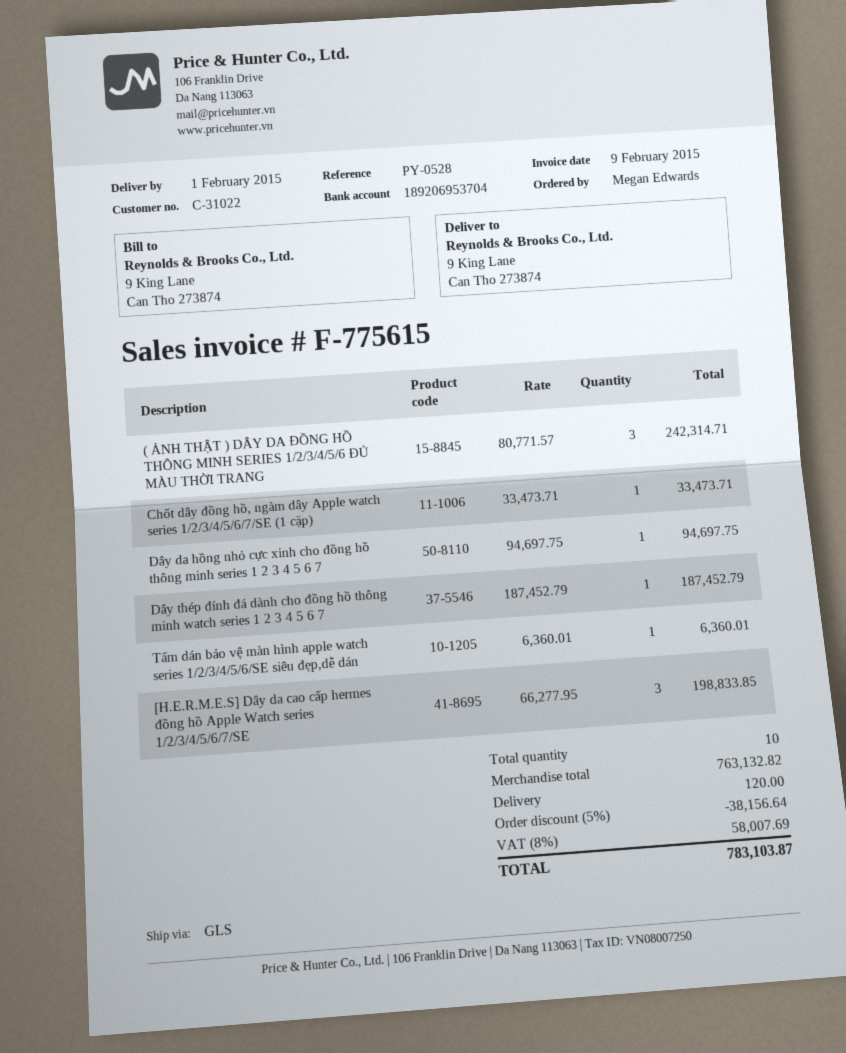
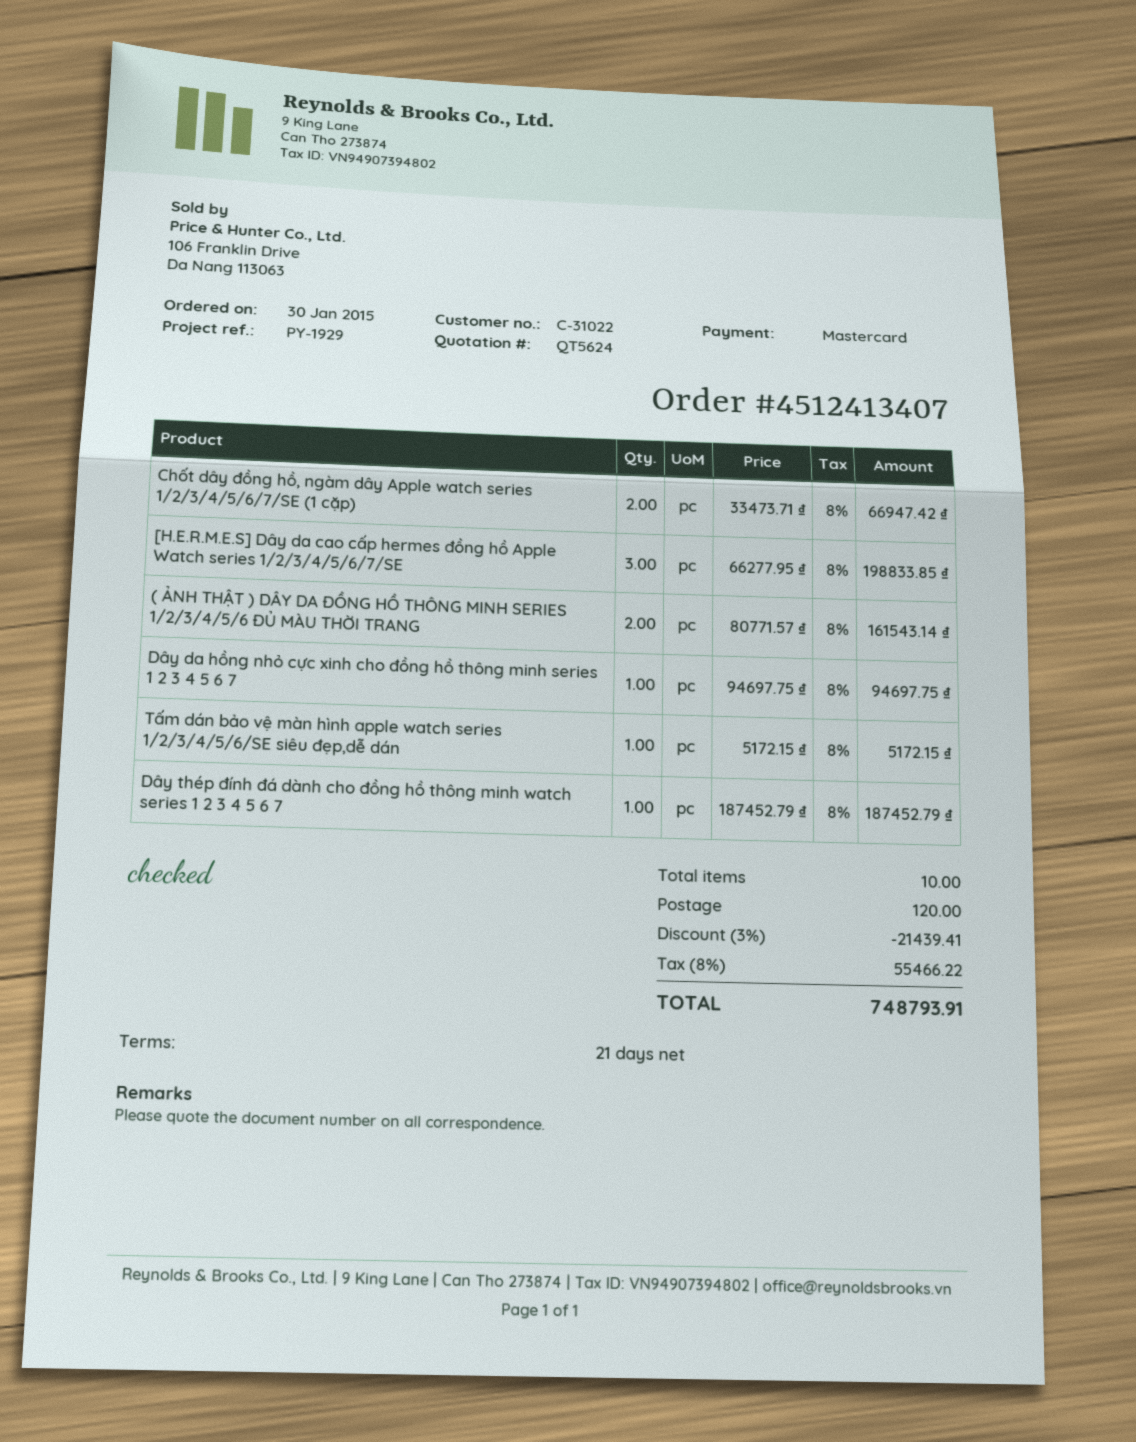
reference: PY-0528 -> PY-1929
( ẢNH THẬT ) DÂY DA ĐỒNG HỒ THÔNG MINH SERIES 1/2/3/4/5/6 ĐỦ MÀU THỜI TRANG: 3 x 80771.57 = 242314.71 -> 2 x 80771.57 = 161543.14
Chốt dây đồng hồ, ngàm dây Apple watch series 1/2/3/4/5/6/7/SE (1 cặp): 1 x 33473.71 = 33473.71 -> 2 x 33473.71 = 66947.42
Tấm dán bảo vệ màn hình apple watch series 1/2/3/4/5/6/SE siêu đẹp,dễ dán: 1 x 6360.01 = 6360.01 -> 1 x 5172.15 = 5172.15
discount: 5% = 38156.64 -> 3% = 21439.41
tax: 8% = 58007.69 -> 8% = 55466.22
total: 783103.87 -> 748793.91

